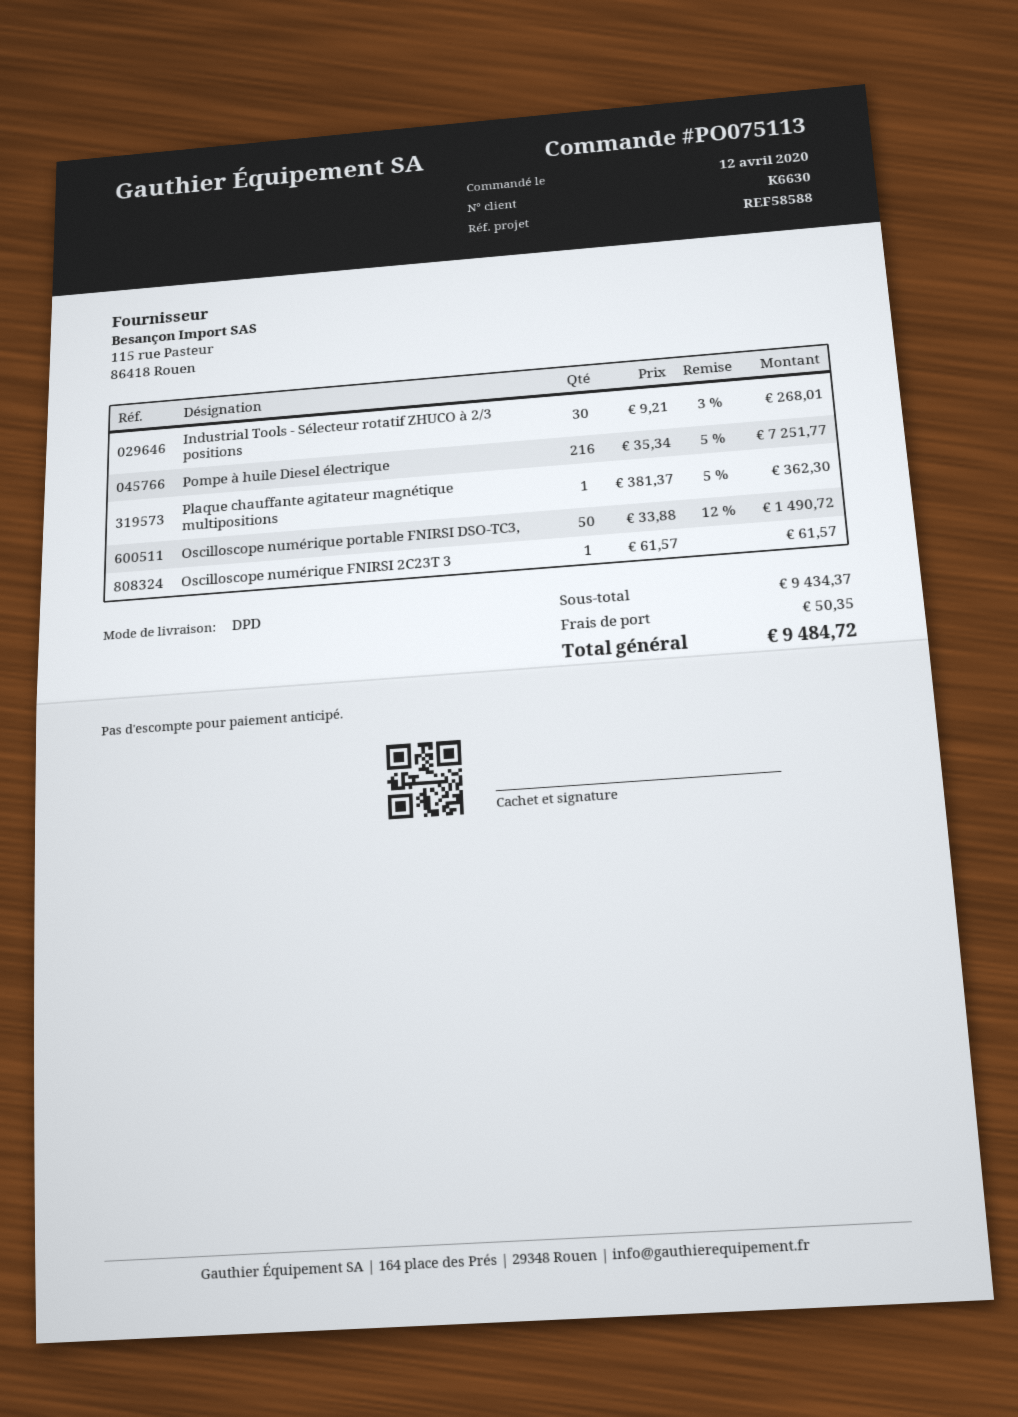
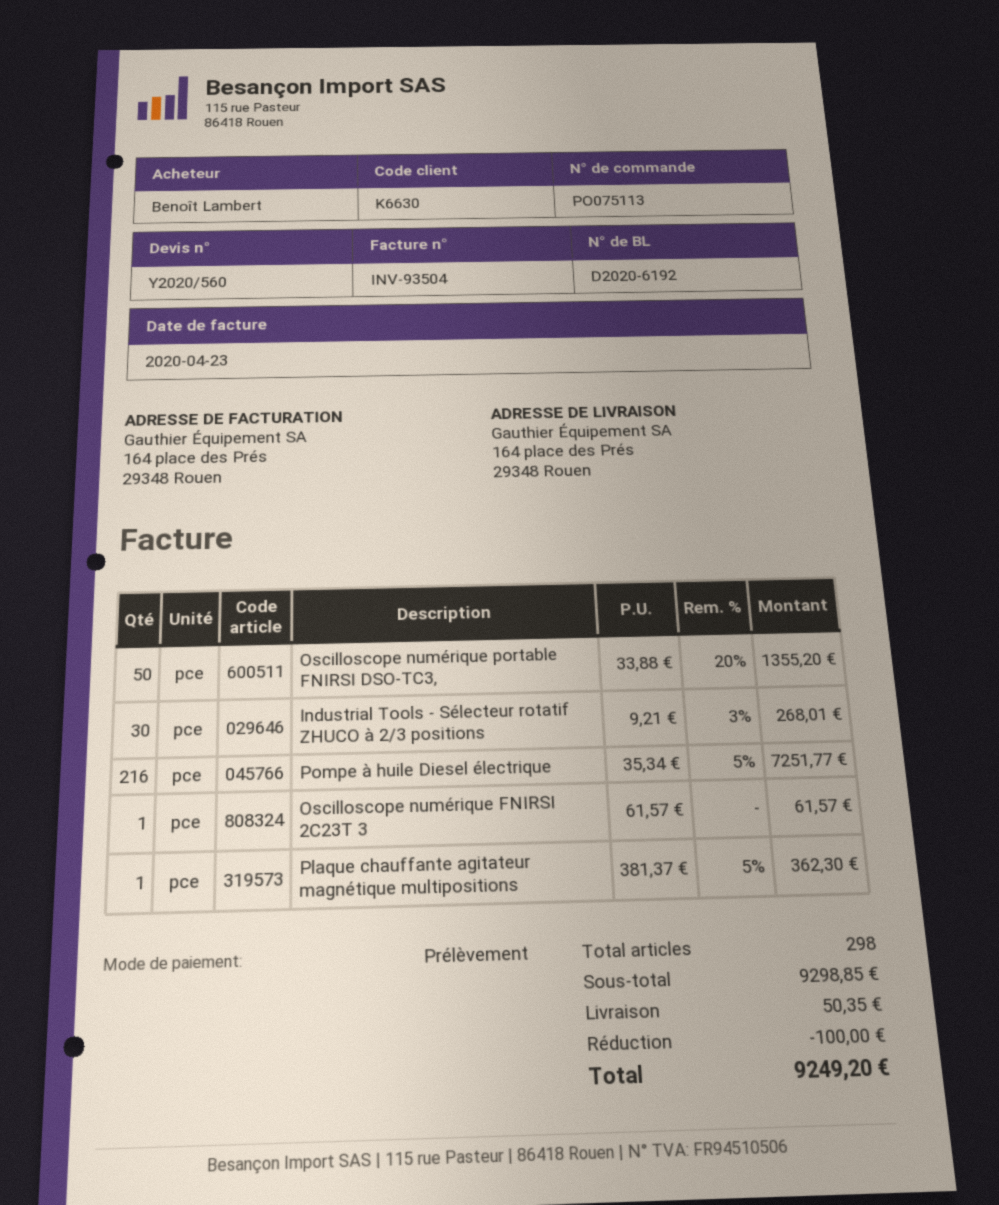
Oscilloscope numérique portable FNIRSI DSO-TC3,: 50 x 33.88 - 12% = 1490.72 -> 50 x 33.88 - 20% = 1355.20
subtotal: 9434.37 -> 9298.85
discount: none -> 100.00
total: 9484.72 -> 9249.20

